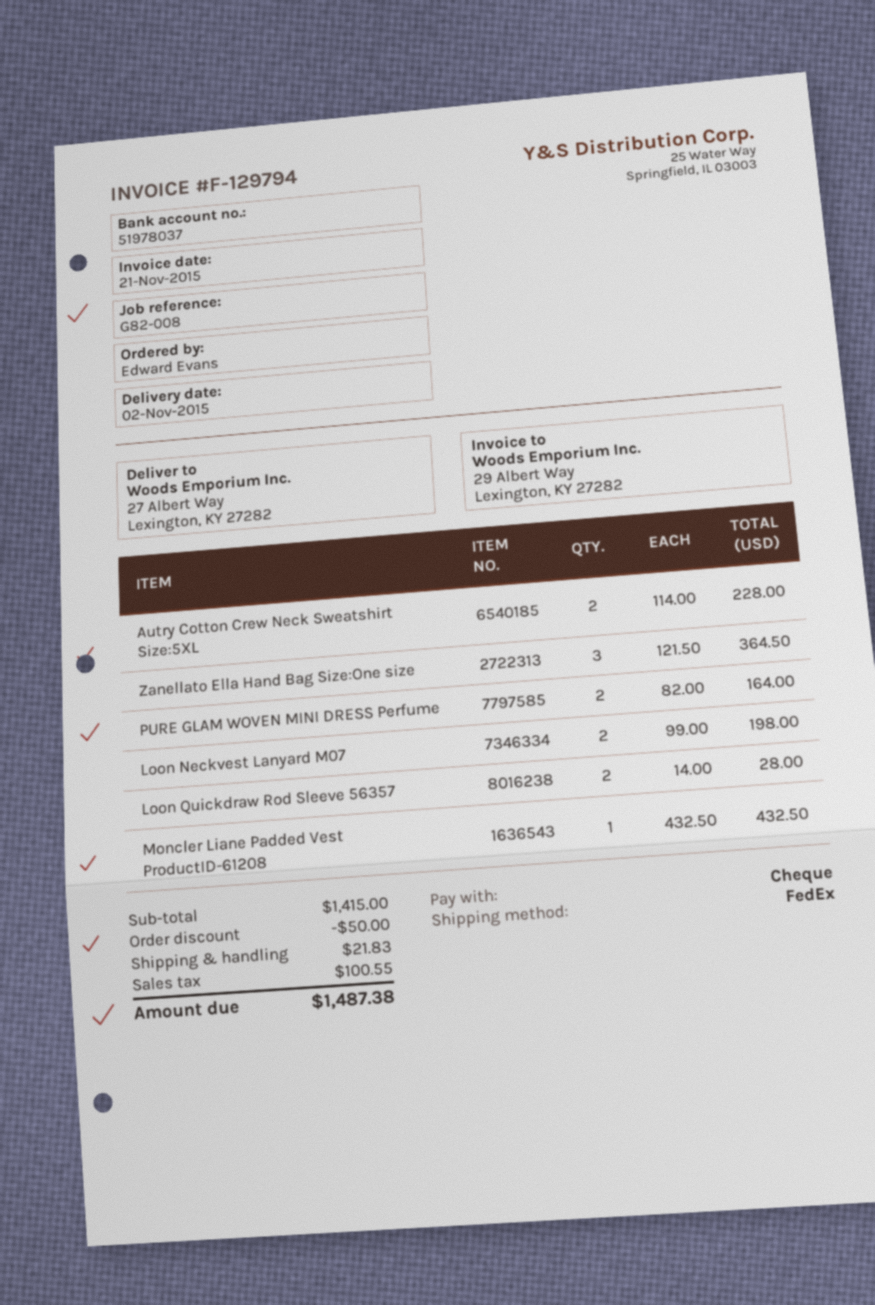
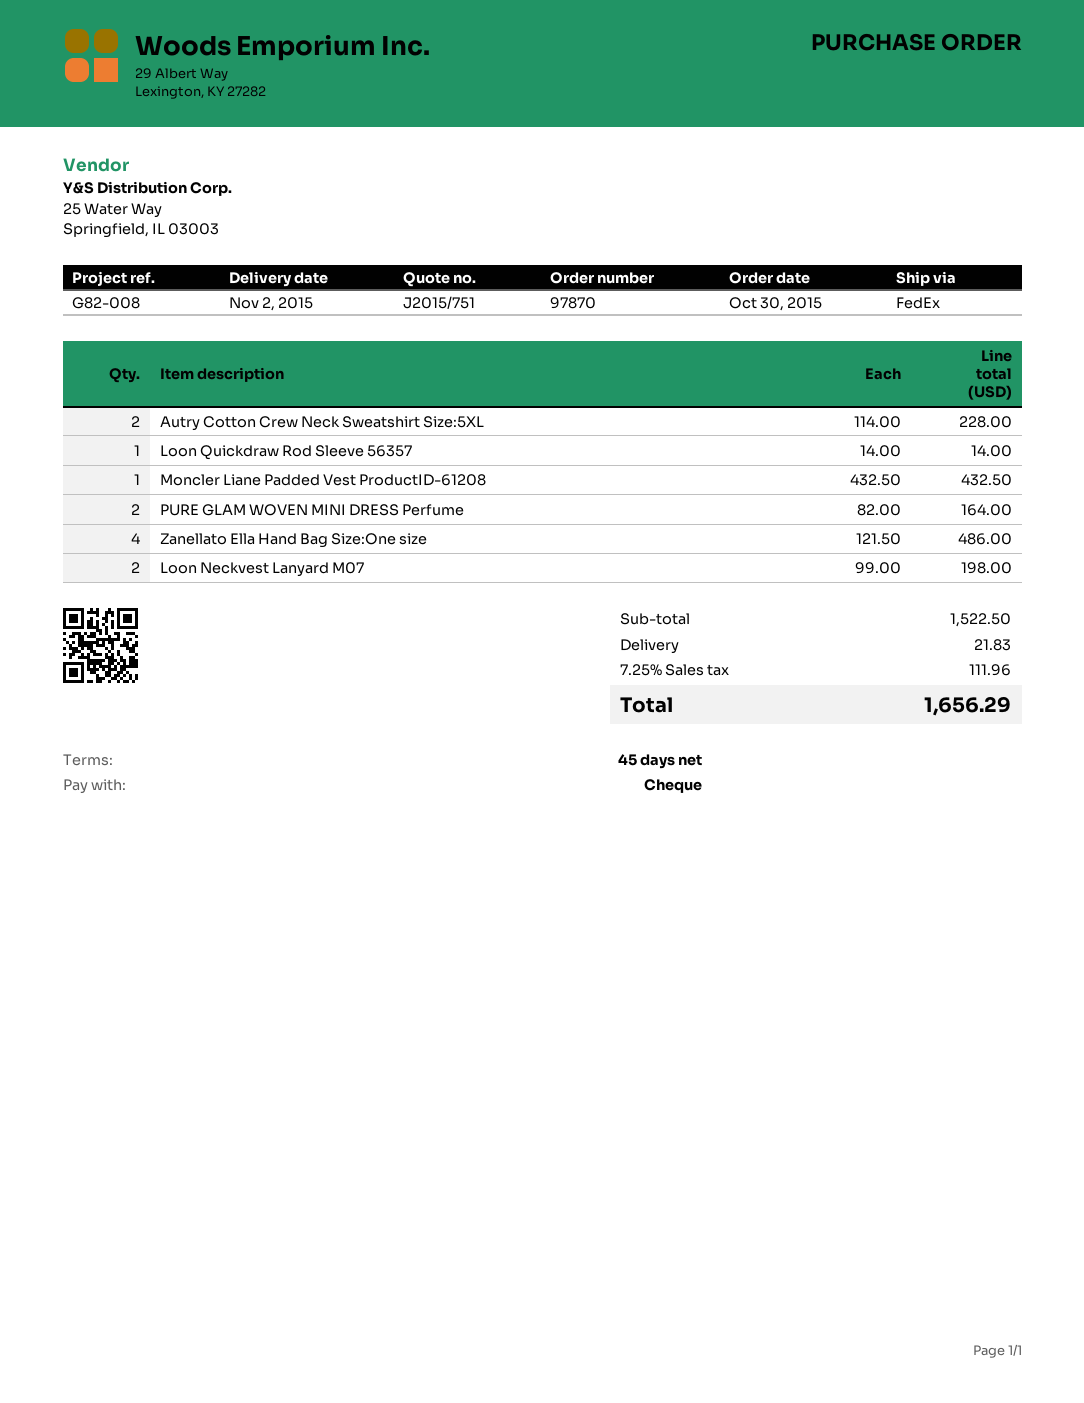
Zanellato Ella Hand Bag Size:One size: 3 x 121.50 = 364.50 -> 4 x 121.50 = 486.00
Loon Quickdraw Rod Sleeve 56357: 2 x 14.00 = 28.00 -> 1 x 14.00 = 14.00
subtotal: 1415.00 -> 1522.50
discount: 50.00 -> none
tax: 100.55 -> 111.96
total: 1487.38 -> 1656.29

